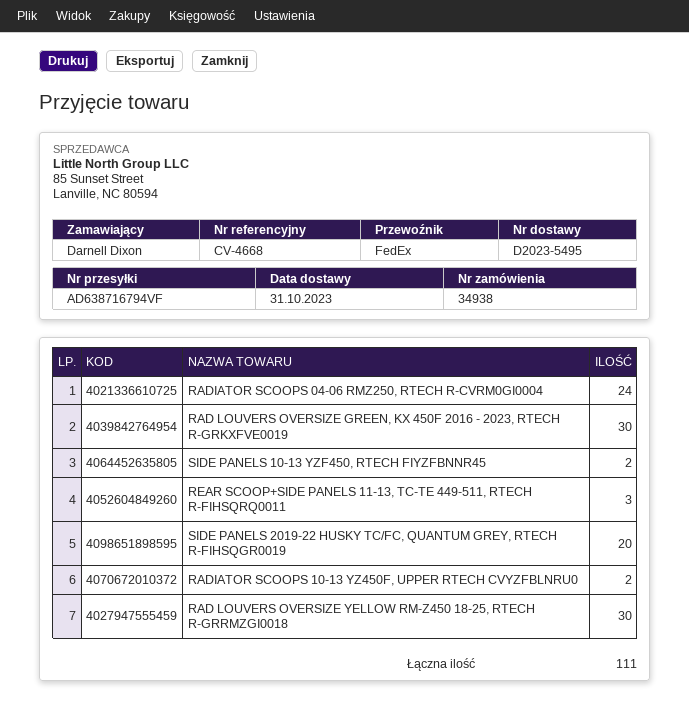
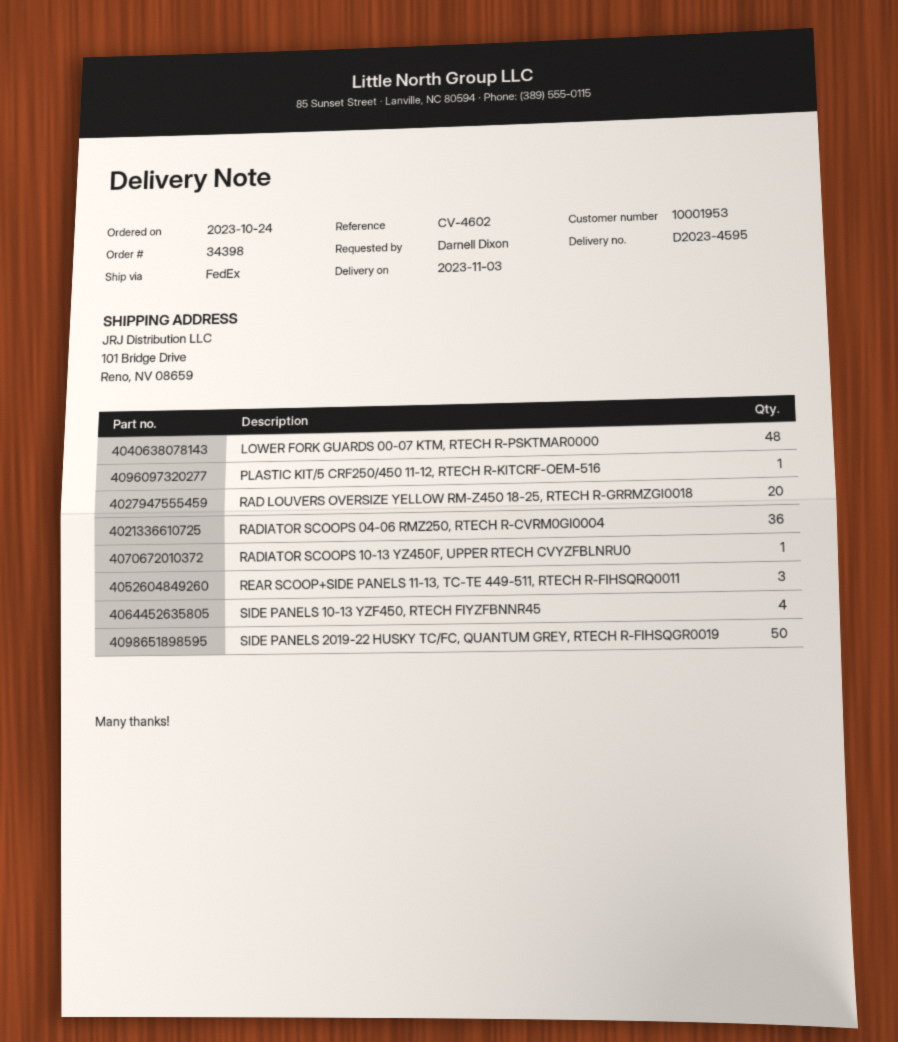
order number: 34938 -> 34398
delivery note number: D2023-5495 -> D2023-4595
delivery date: 2023-10-31 -> 2023-11-03
reference: CV-4668 -> CV-4602
RADIATOR SCOOPS 04-06 RMZ250, RTECH R-CVRM0GI0004: 24 -> 36
RAD LOUVERS OVERSIZE GREEN, KX 450F 2016 - 2023, RTECH R-GRKXFVE0019: 30 -> none
SIDE PANELS 10-13 YZF450, RTECH FIYZFBNNR45: 2 -> 4
SIDE PANELS 2019-22 HUSKY TC/FC, QUANTUM GREY, RTECH R-FIHSQGR0019: 20 -> 50
RADIATOR SCOOPS 10-13 YZ450F, UPPER RTECH CVYZFBLNRU0: 2 -> 1
RAD LOUVERS OVERSIZE YELLOW RM-Z450 18-25, RTECH R-GRRMZGI0018: 30 -> 20
LOWER FORK GUARDS 00-07 KTM, RTECH R-PSKTMAR0000: none -> 48
PLASTIC KIT/5 CRF250/450 11-12, RTECH R-KITCRF-OEM-516: none -> 1

